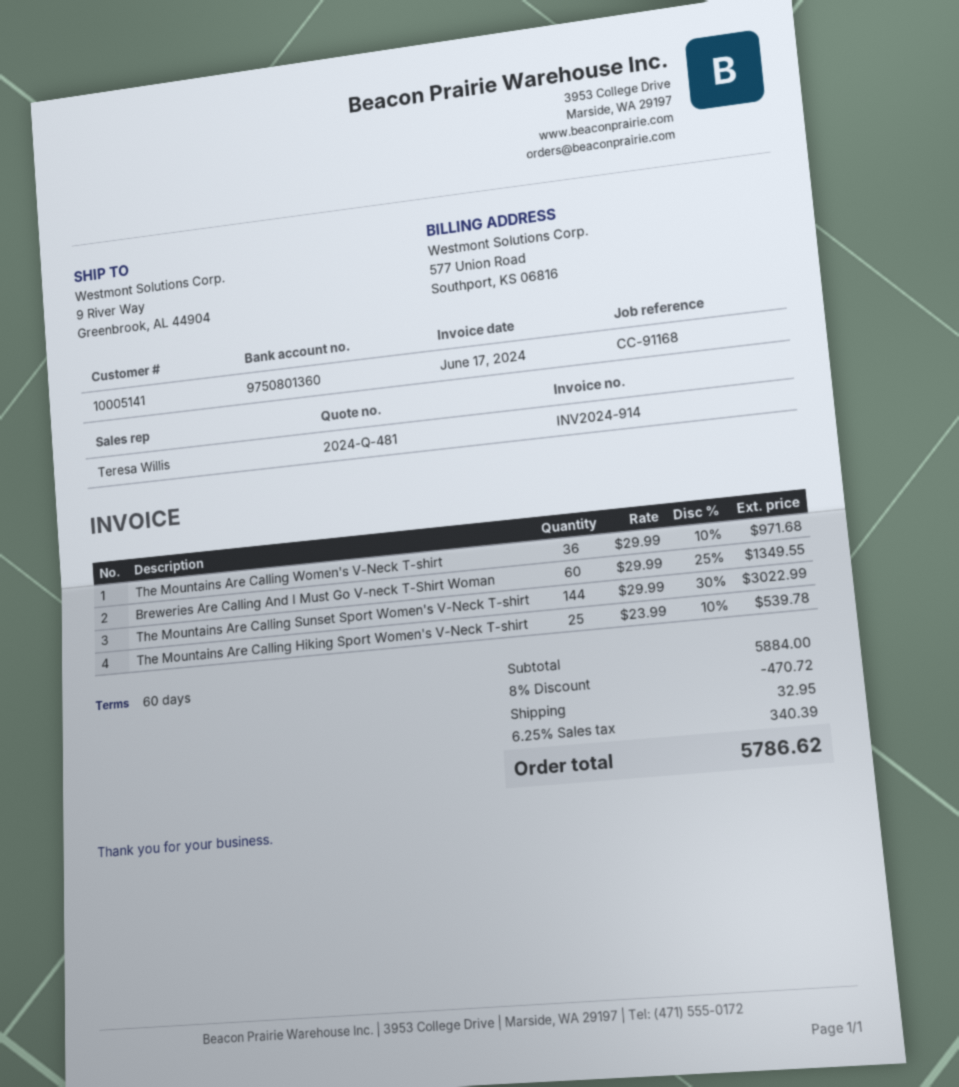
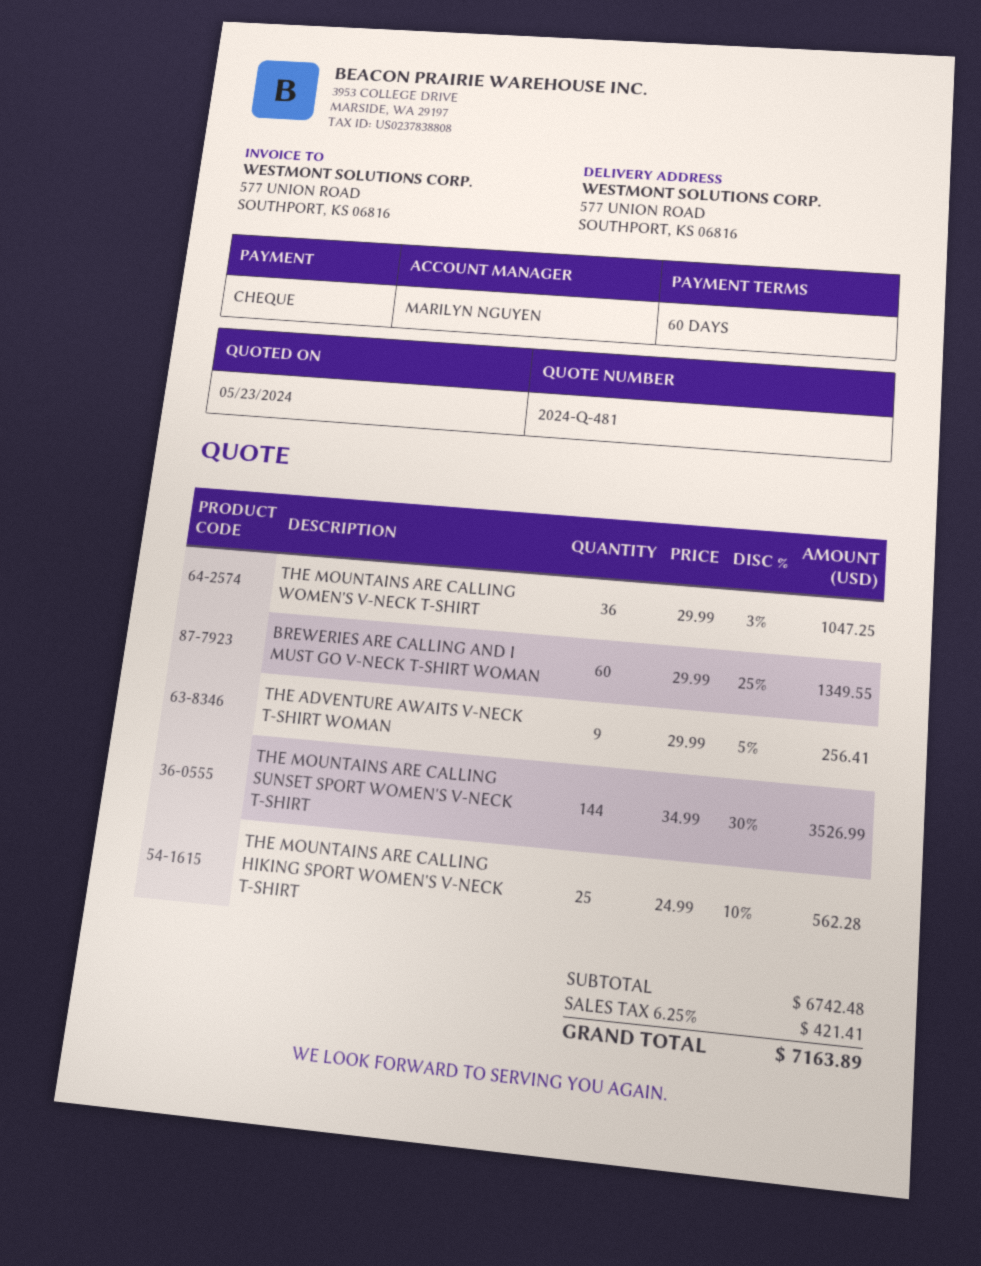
sales rep: Teresa Willis -> MARILYN NGUYEN
ship to: 9 River Way, Greenbrook, AL 44904 -> 577 UNION ROAD, SOUTHPORT, KS 06816
The Mountains Are Calling Women's V-Neck T-shirt: 36 x 29.99 - 10% = 971.68 -> 36 x 29.99 - 3% = 1047.25
The Mountains Are Calling Sunset Sport Women's V-Neck T-shirt: 144 x 29.99 - 30% = 3022.99 -> 144 x 34.99 - 30% = 3526.99
The Mountains Are Calling Hiking Sport Women's V-Neck T-shirt: 25 x 23.99 - 10% = 539.78 -> 25 x 24.99 - 10% = 562.28
THE ADVENTURE AWAITS V-NECK T-SHIRT WOMAN: none -> 9 x 29.99 - 5% = 256.41
subtotal: 5884.00 -> 6742.48
discount: 8% = 470.72 -> none
shipping: 32.95 -> none
tax: 6.25% = 340.39 -> 6.25% = 421.41
total: 5786.62 -> 7163.89

